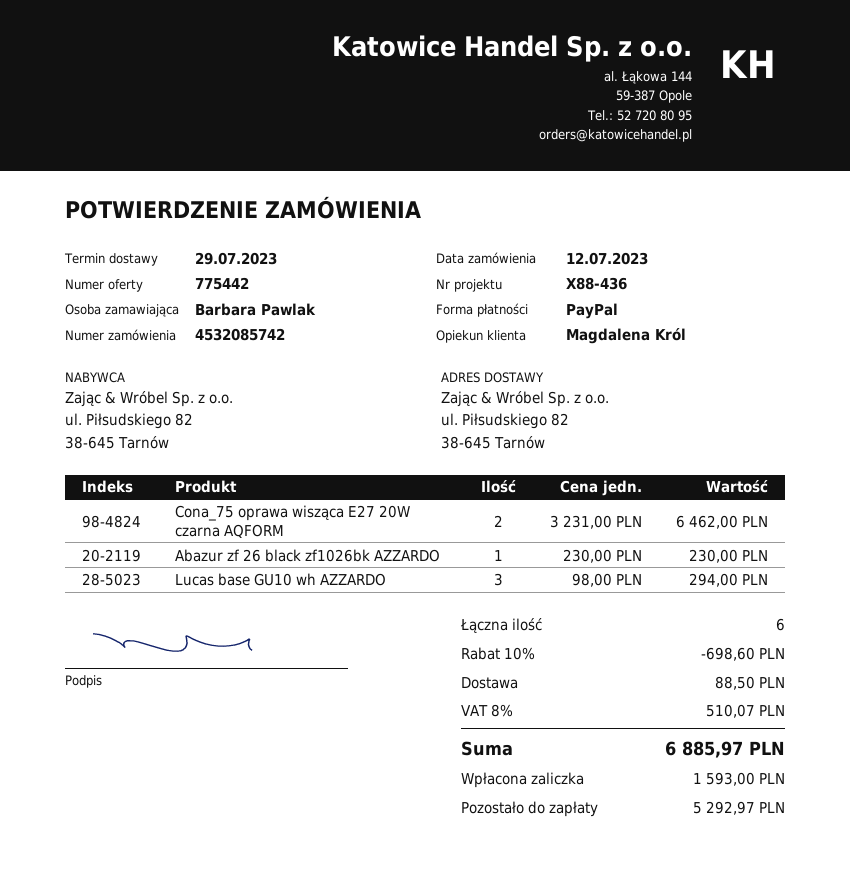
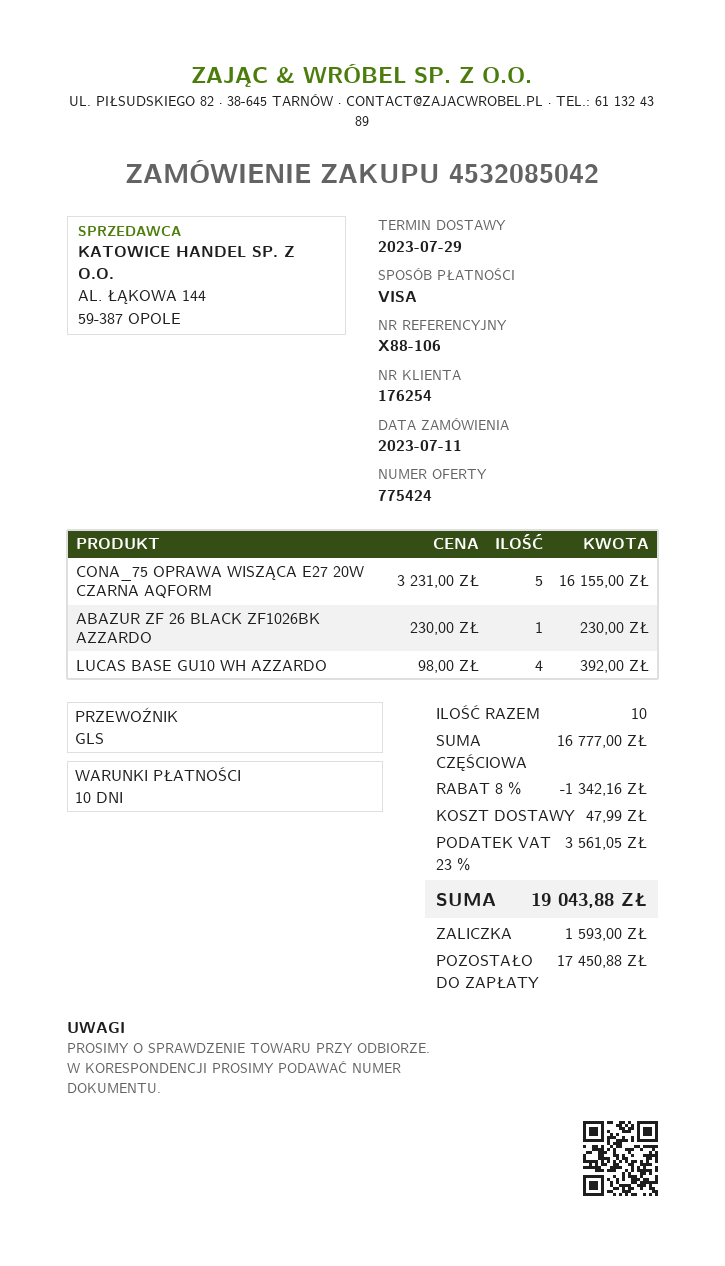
quote number: 775442 -> 775424
order number: 4532085742 -> 4532085042
order date: 2023-07-12 -> 2023-07-11
reference: X88-436 -> X88-106
payment method: PayPal -> Visa
Cona_75 oprawa wisząca E27 20W czarna AQFORM: 2 x 3231.00 = 6462.00 -> 5 x 3231.00 = 16155.00
Lucas base GU10 wh AZZARDO: 3 x 98.00 = 294.00 -> 4 x 98.00 = 392.00
total quantity: 6 -> 10
discount: 10% = 698.60 -> 8% = 1342.16
shipping: 88.50 -> 47.99
tax: 8% = 510.07 -> 23% = 3561.05
total: 6885.97 -> 19043.88
balance: 5292.97 -> 17450.88

